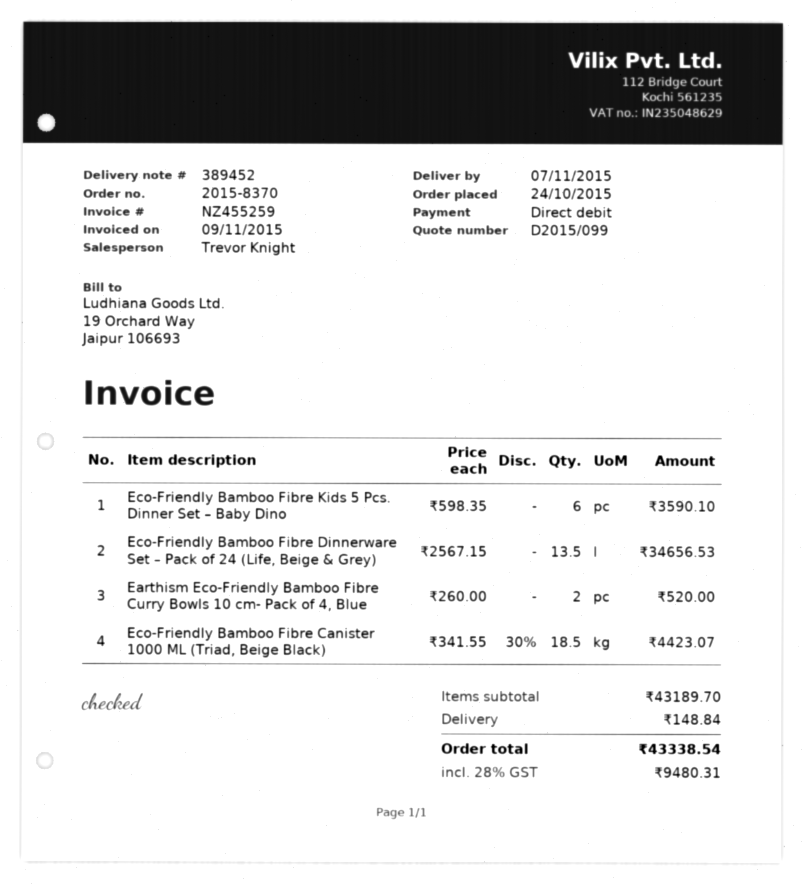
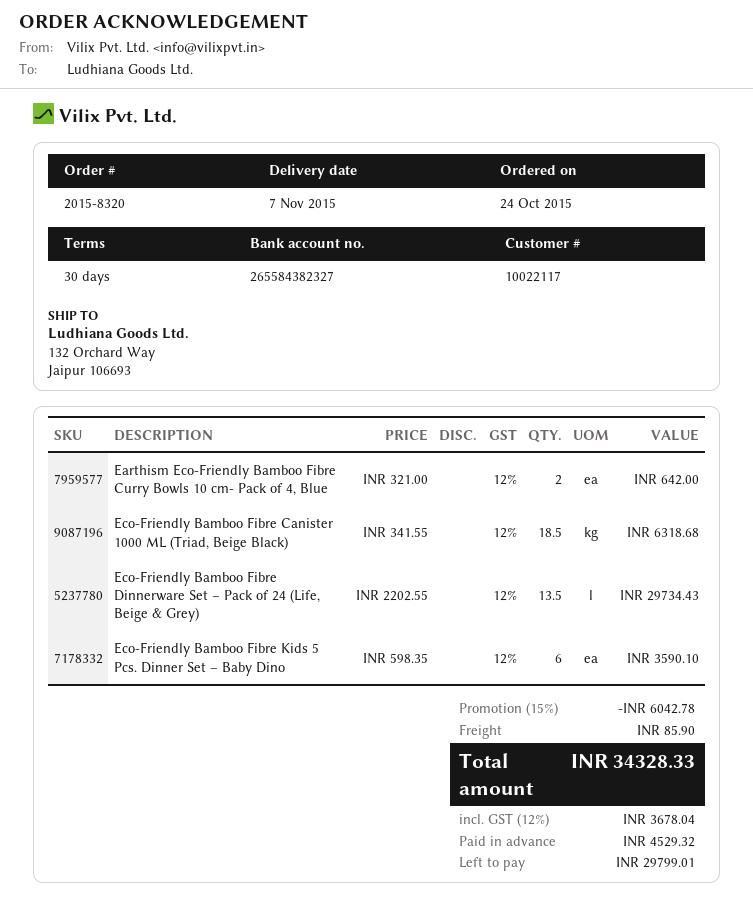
order number: 2015-8370 -> 2015-8320
Eco-Friendly Bamboo Fibre Dinnerware Set – Pack of 24 (Life, Beige & Grey): 13.5 x 2567.15 = 34656.53 -> 13.5 x 2202.55 = 29734.43
Earthism Eco-Friendly Bamboo Fibre Curry Bowls 10 cm- Pack of 4, Blue: 2 x 260.00 = 520.00 -> 2 x 321.00 = 642.00
Eco-Friendly Bamboo Fibre Canister 1000 ML (Triad, Beige Black): 18.5 x 341.55 - 30% = 4423.07 -> 18.5 x 341.55 = 6318.68
discount: none -> 15% = 6042.78
shipping: 148.84 -> 85.90
tax: 28% = 9480.31 -> 12% = 3678.04
total: 43338.54 -> 34328.33

